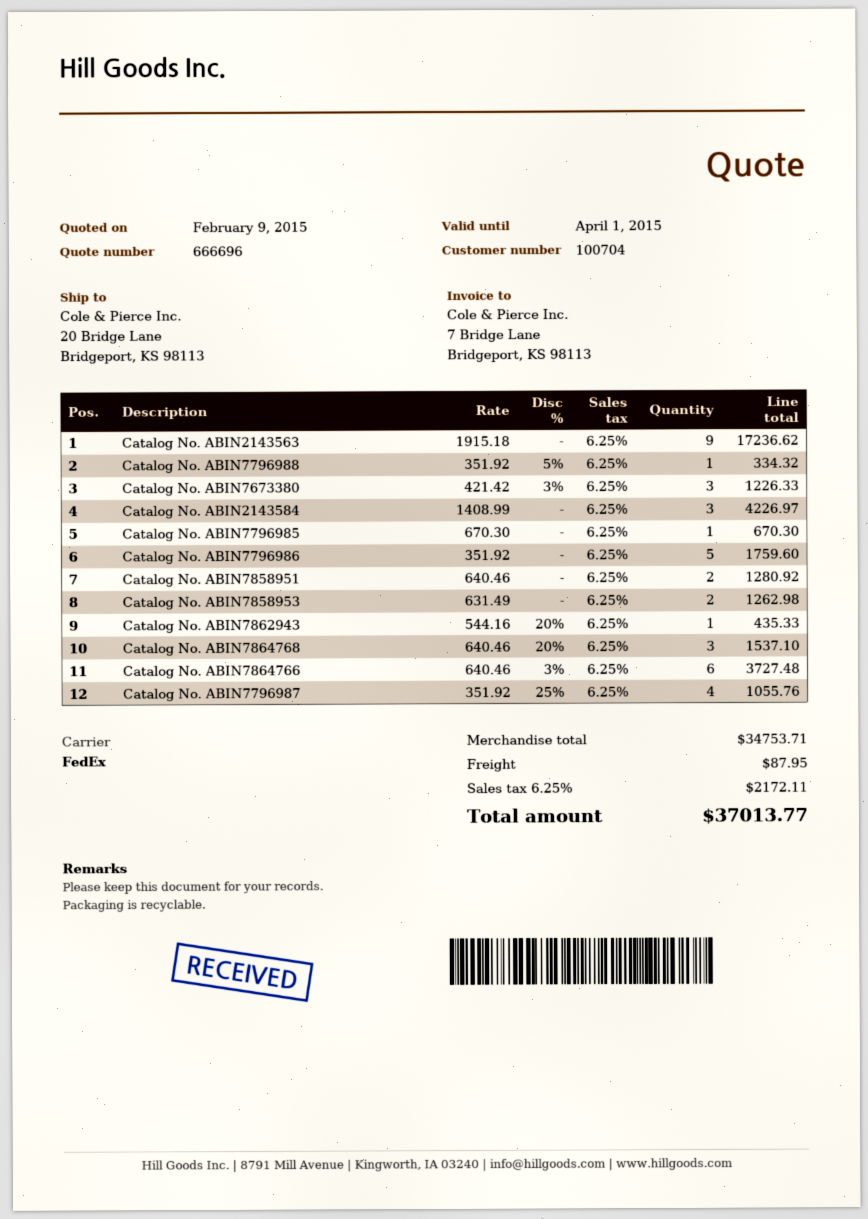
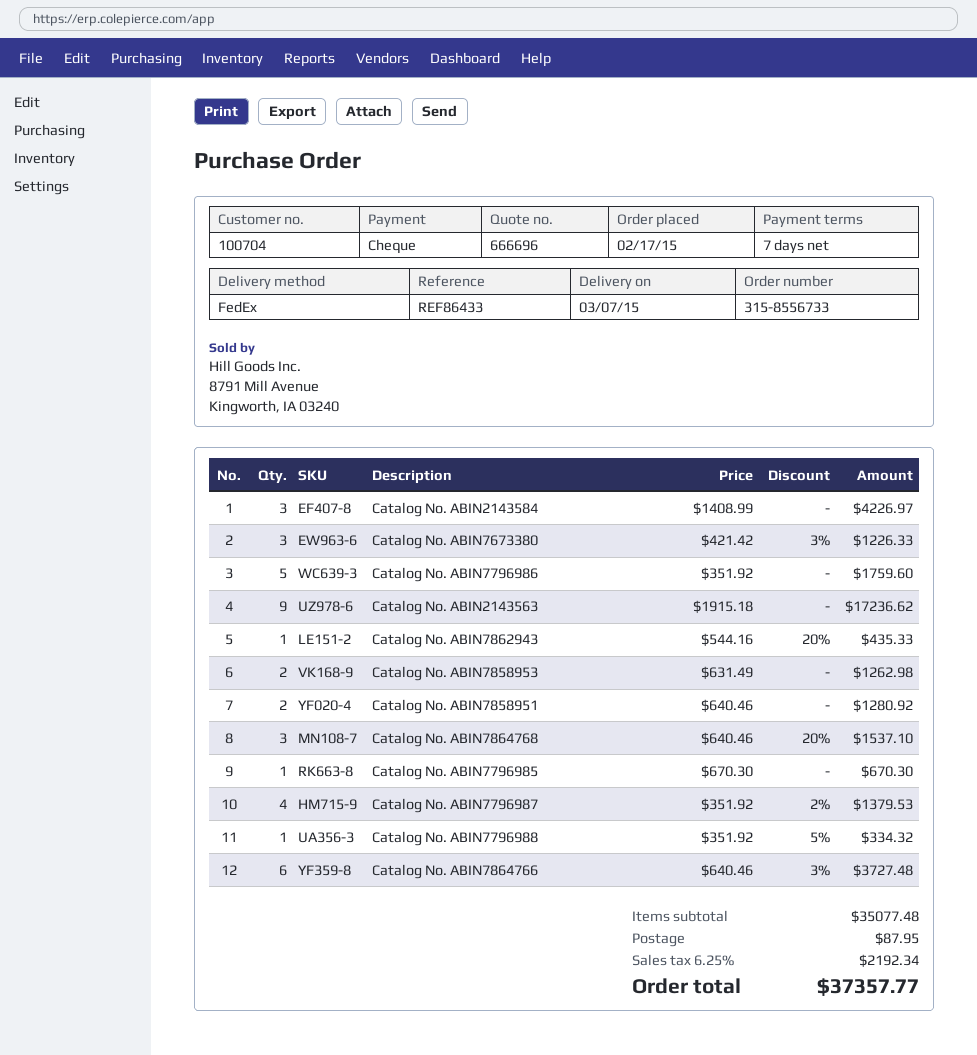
Catalog No. ABIN7796987: 4 x 351.92 - 25% = 1055.76 -> 4 x 351.92 - 2% = 1379.53
subtotal: 34753.71 -> 35077.48
tax: 6.25% = 2172.11 -> 6.25% = 2192.34
total: 37013.77 -> 37357.77

